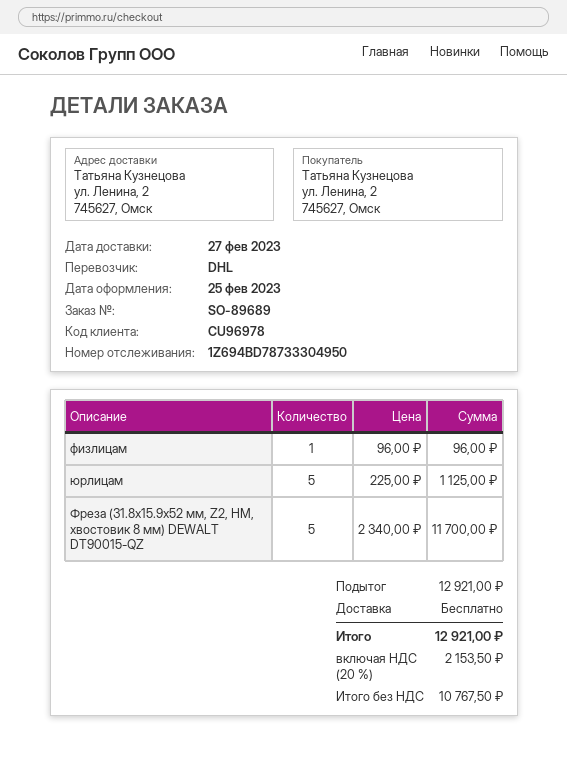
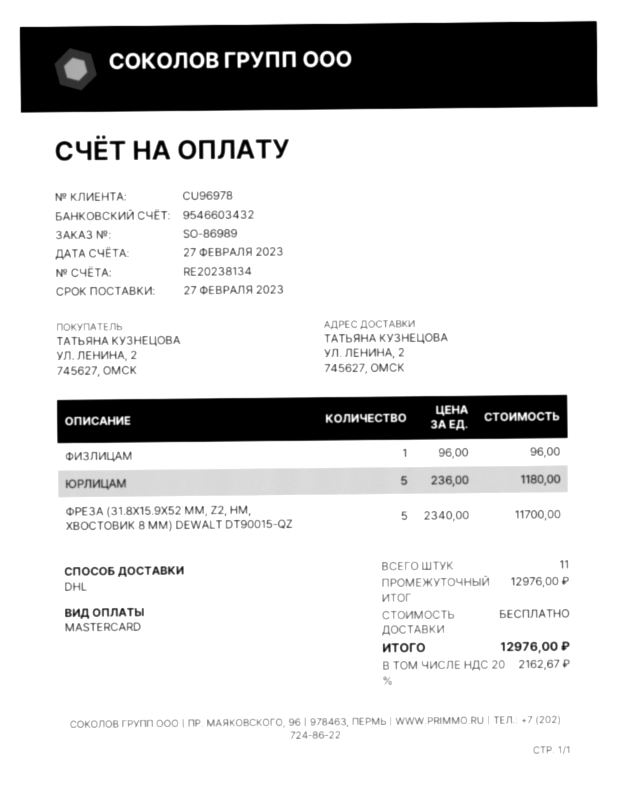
order number: SO-89689 -> SO-86989
юрлицам: 5 x 225.00 = 1125.00 -> 5 x 236.00 = 1180.00
subtotal: 12921.00 -> 12976.00
tax: 20% = 2153.50 -> 20% = 2162.67
total: 12921.00 -> 12976.00

